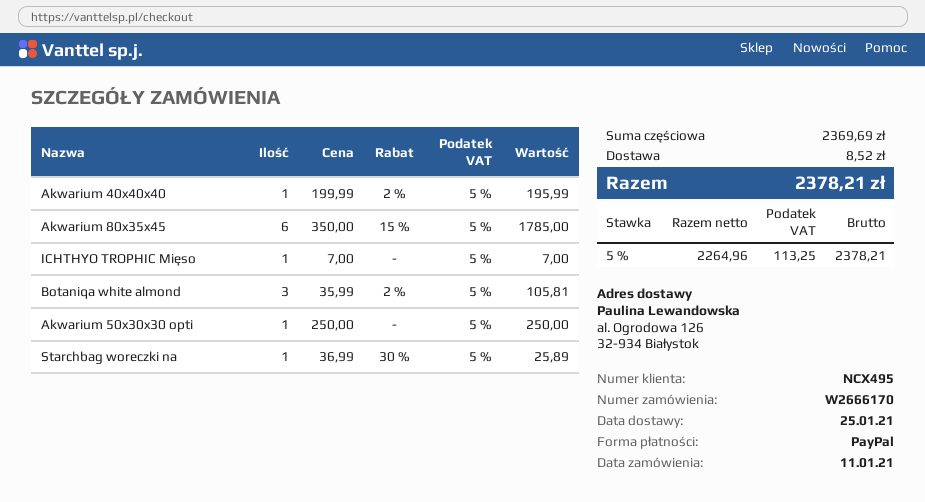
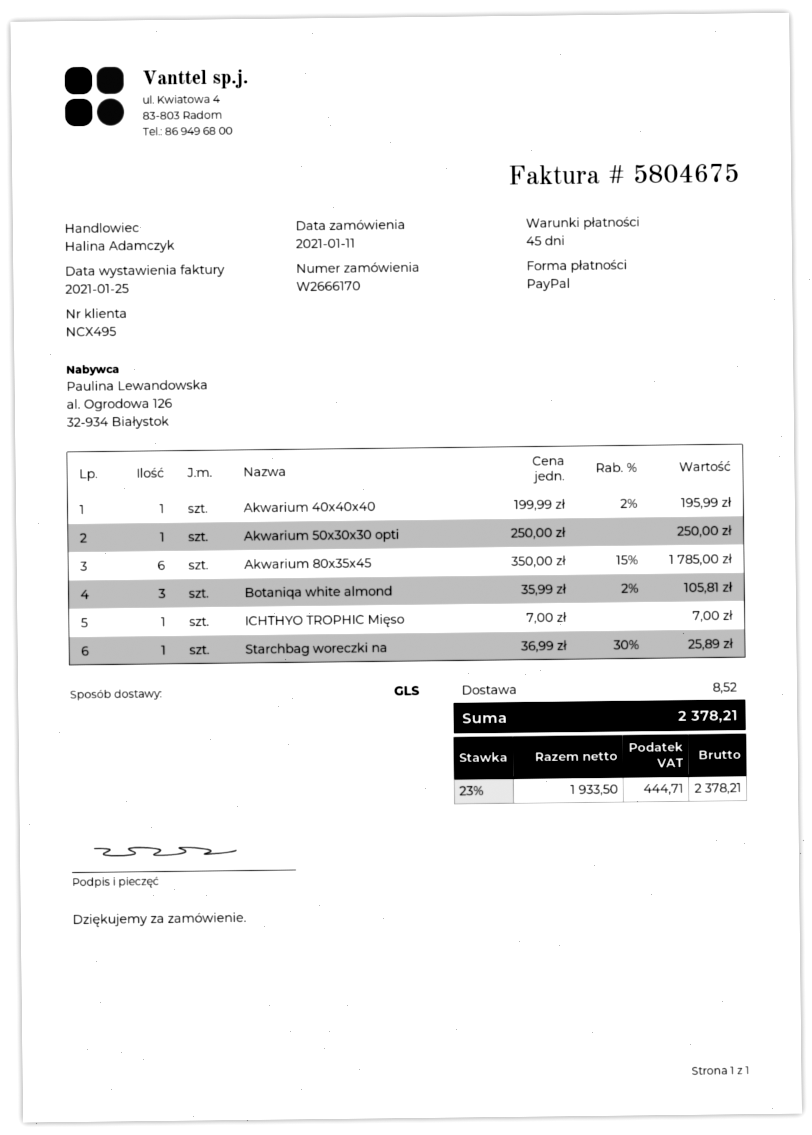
net: 2264.96 -> 1933.50
tax: 5% = 113.25 -> 23% = 444.71

